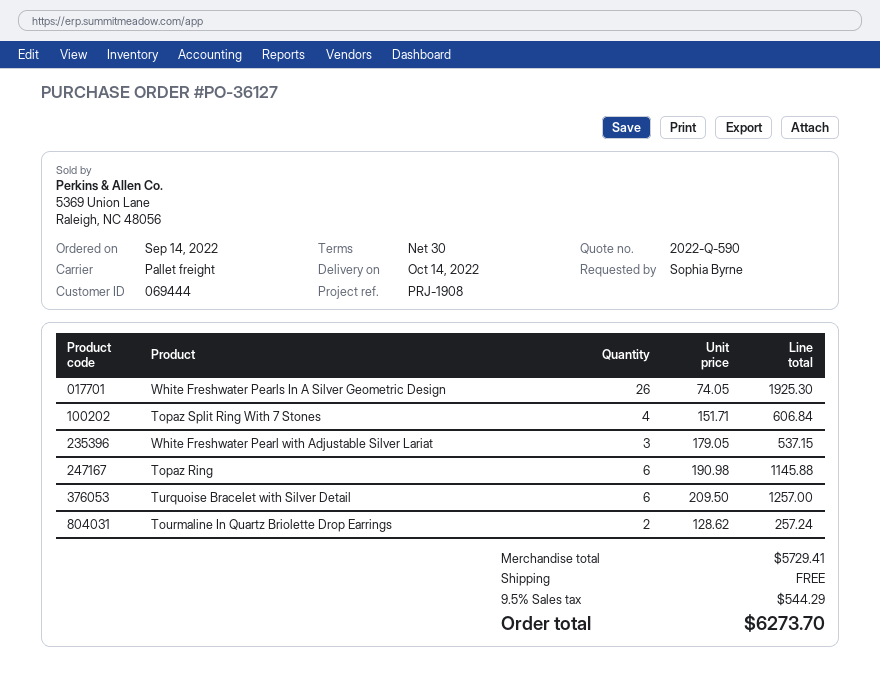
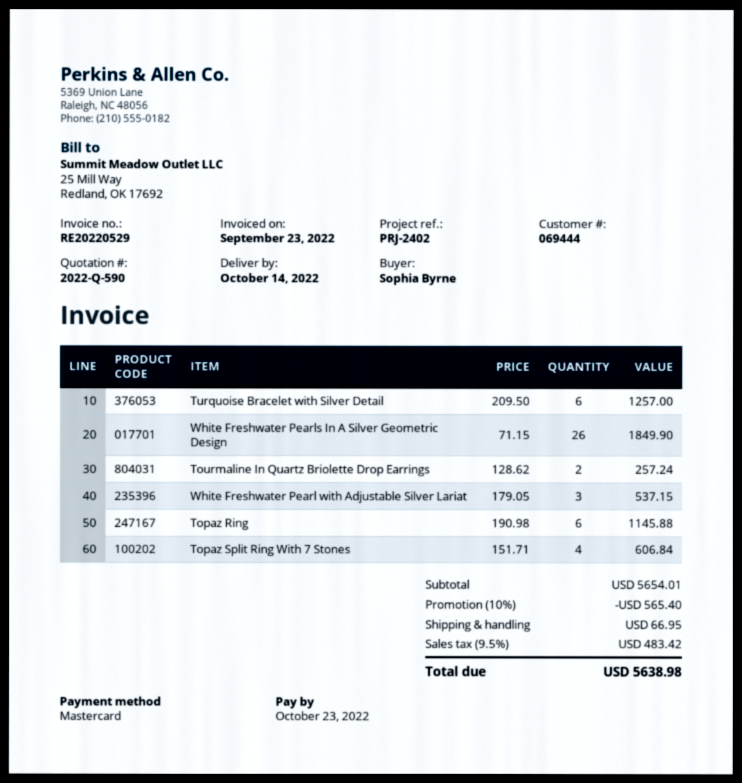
reference: PRJ-1908 -> PRJ-2402
White Freshwater Pearls In A Silver Geometric Design: 26 x 74.05 = 1925.30 -> 26 x 71.15 = 1849.90
subtotal: 5729.41 -> 5654.01
discount: none -> 10% = 565.40
shipping: 0.00 -> 66.95
tax: 9.5% = 544.29 -> 9.5% = 483.42
total: 6273.70 -> 5638.98

